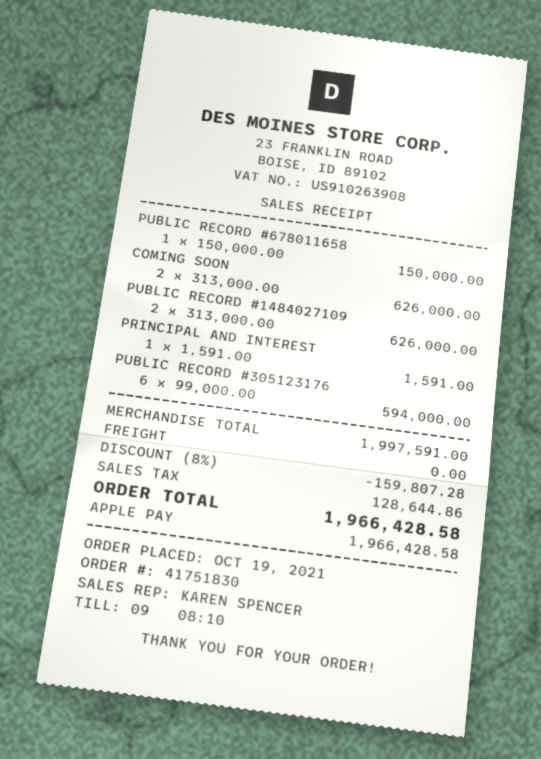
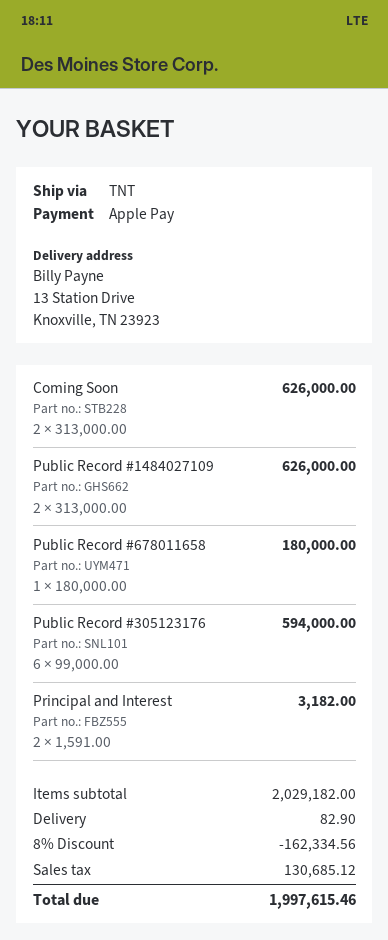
PUBLIC RECORD #678011658: 1 x 150000.00 = 150000.00 -> 1 x 180000.00 = 180000.00
PRINCIPAL AND INTEREST: 1 x 1591.00 = 1591.00 -> 2 x 1591.00 = 3182.00
subtotal: 1997591.00 -> 2029182.00
discount: 8% = 159807.28 -> 8% = 162334.56
shipping: 0.00 -> 82.90
tax: 128644.86 -> 130685.12
total: 1966428.58 -> 1997615.46

